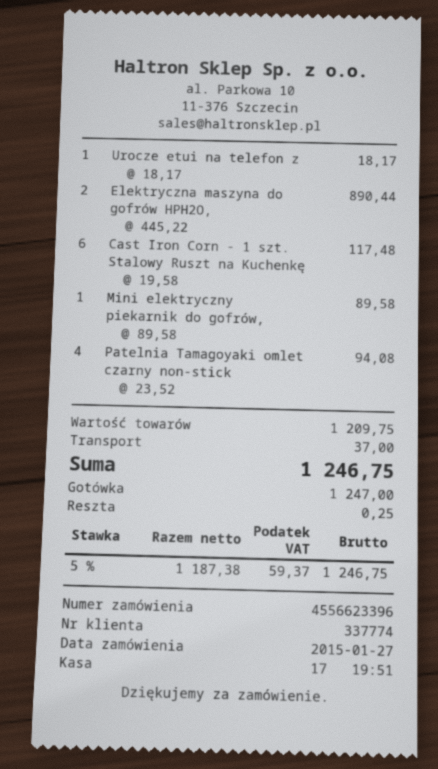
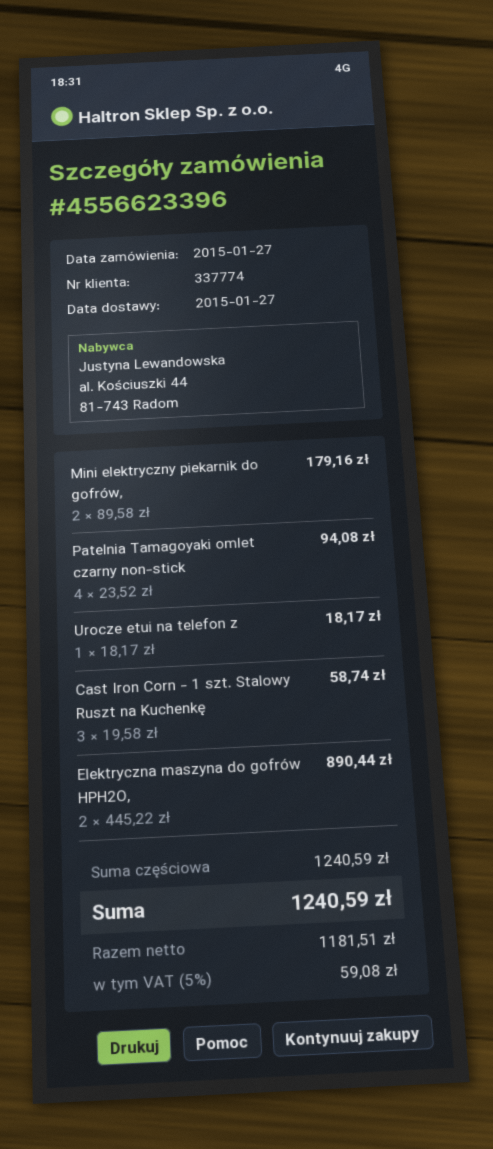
Cast Iron Corn - 1 szt. Stalowy Ruszt na Kuchenkę: 6 x 19.58 = 117.48 -> 3 x 19.58 = 58.74
Mini elektryczny piekarnik do gofrów,: 1 x 89.58 = 89.58 -> 2 x 89.58 = 179.16
subtotal: 1209.75 -> 1240.59
shipping: 37.00 -> none
net: 1187.38 -> 1181.51
tax: 5% = 59.37 -> 5% = 59.08
total: 1246.75 -> 1240.59

